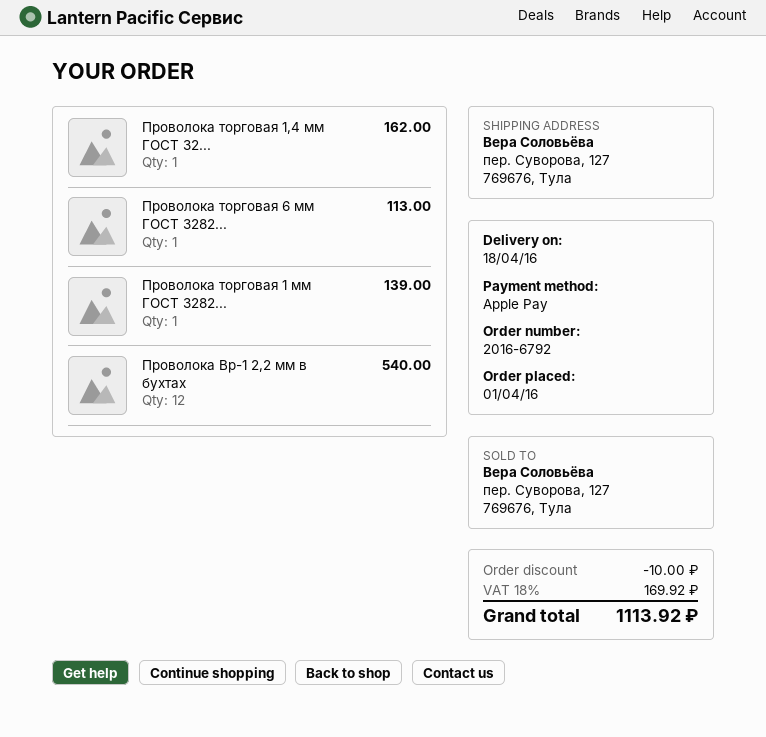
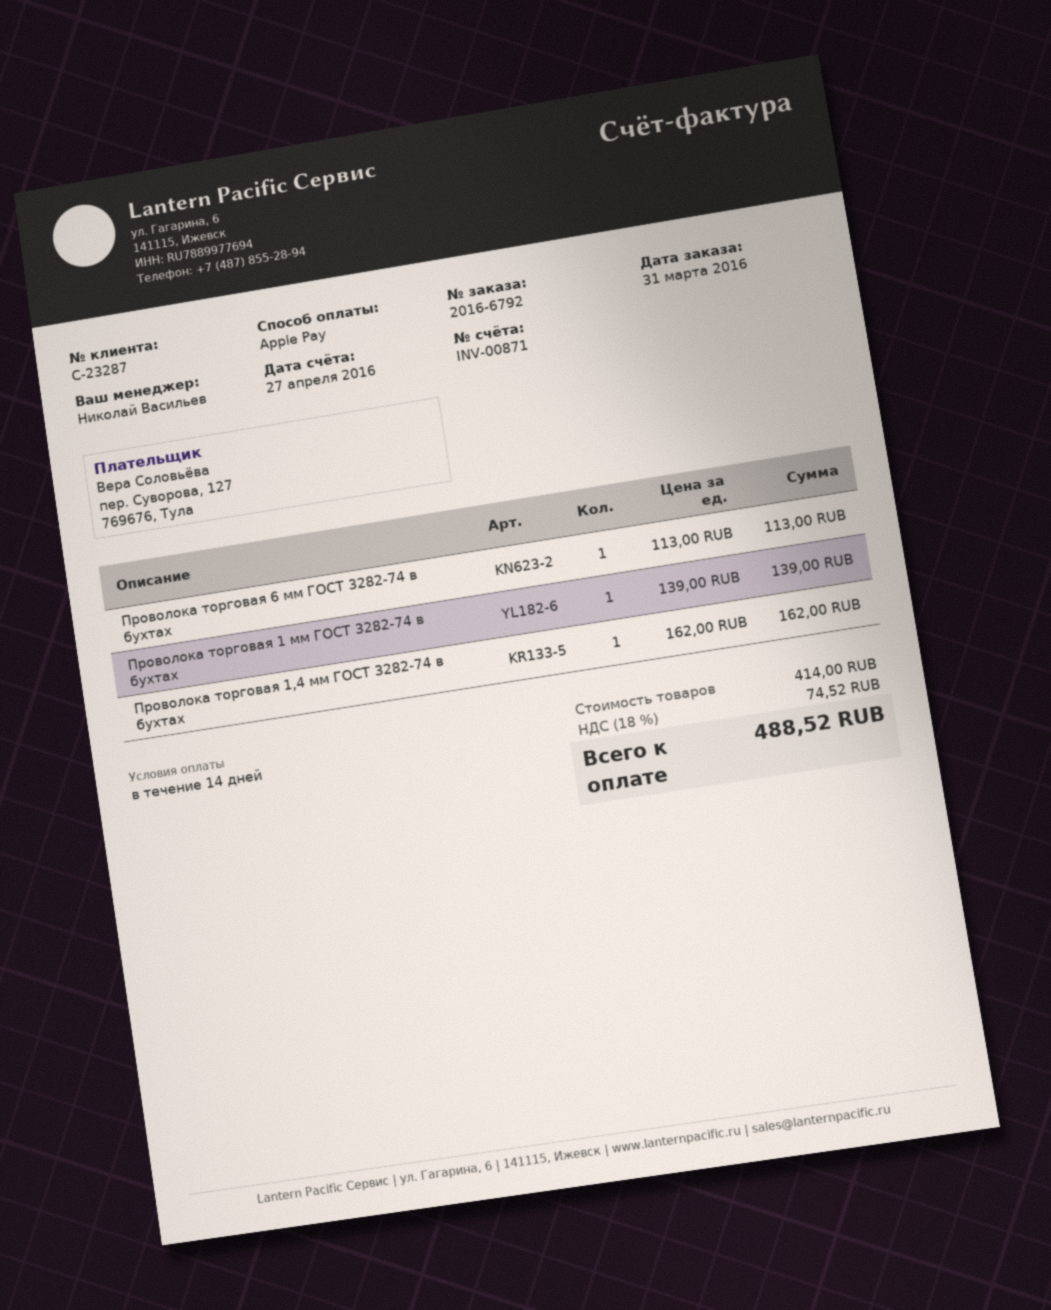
order date: 2016-04-01 -> 2016-03-31
Проволока Вр-1 2,2 мм в бухтах: 12 for 540.00 -> none
discount: 10.00 -> none
tax: 18% = 169.92 -> 18% = 74.52
total: 1113.92 -> 488.52

